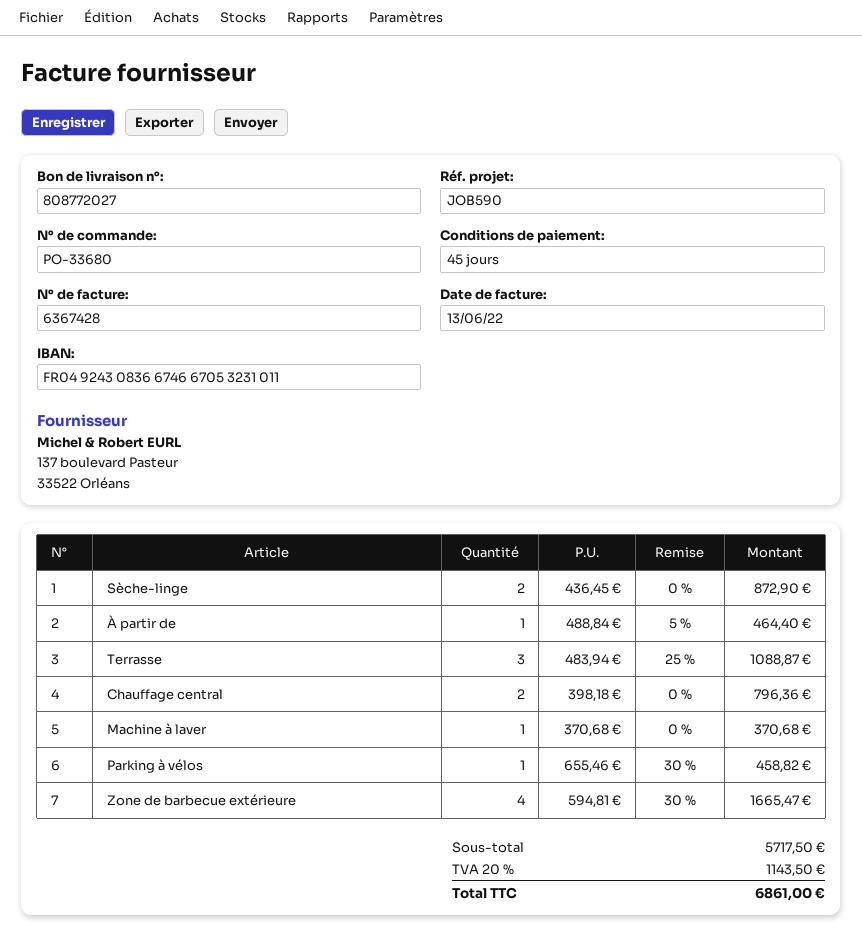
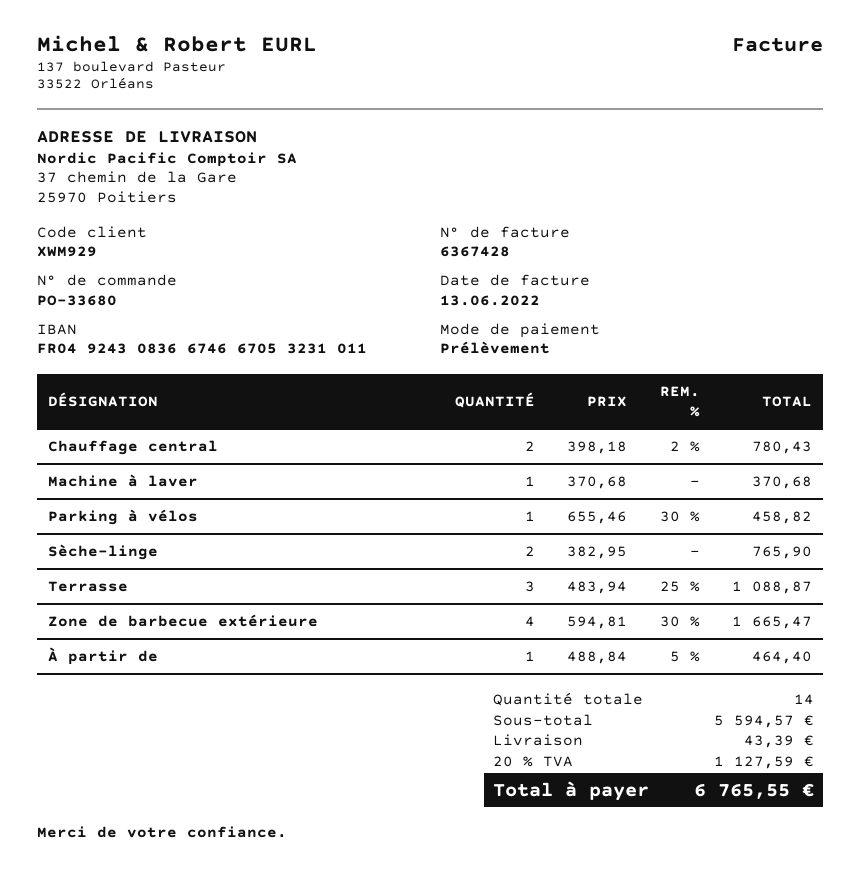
Sèche-linge: 2 x 436.45 = 872.90 -> 2 x 382.95 = 765.90
Chauffage central: 2 x 398.18 = 796.36 -> 2 x 398.18 - 2% = 780.43
subtotal: 5717.50 -> 5594.57
shipping: none -> 43.39
tax: 20% = 1143.50 -> 20% = 1127.59
total: 6861.00 -> 6765.55

